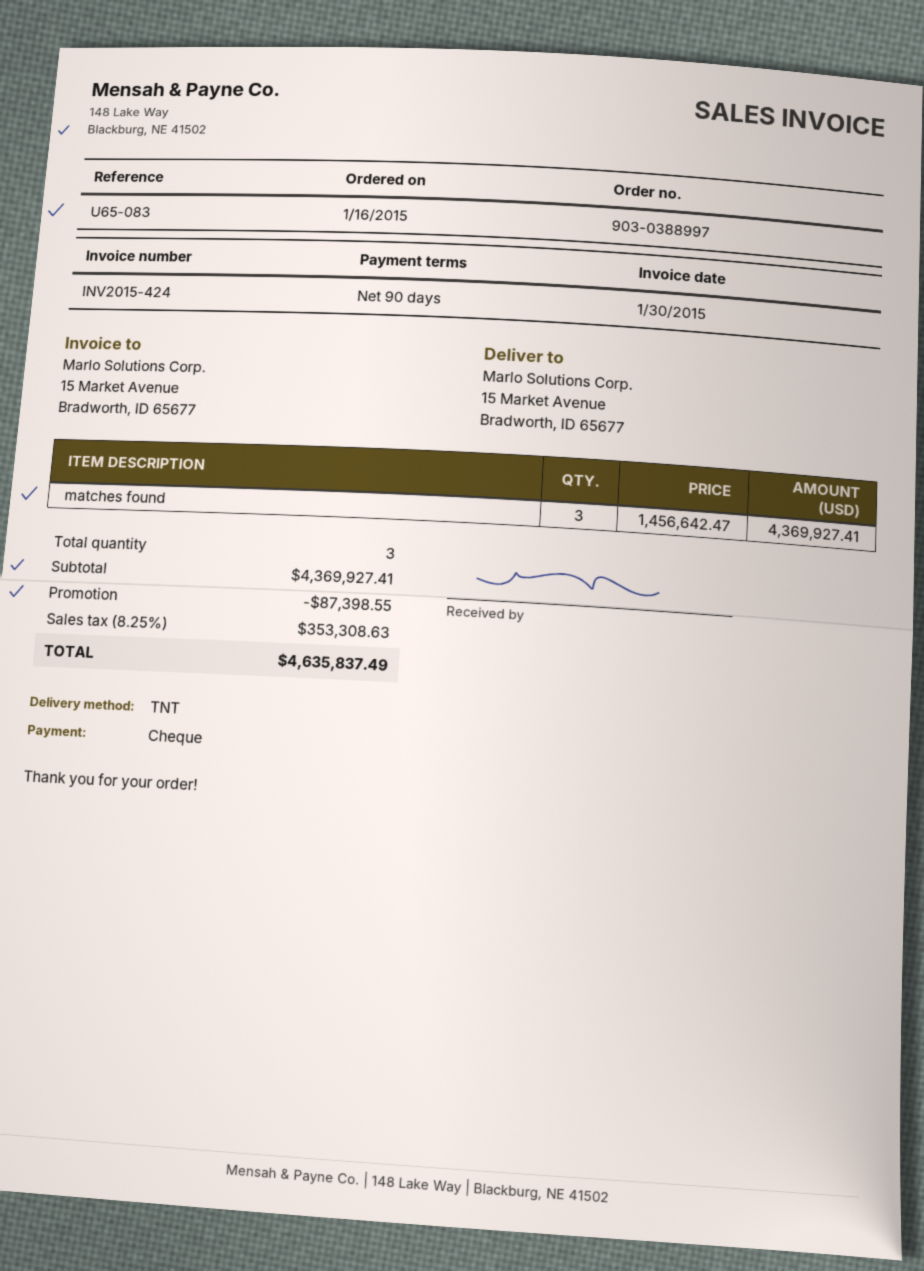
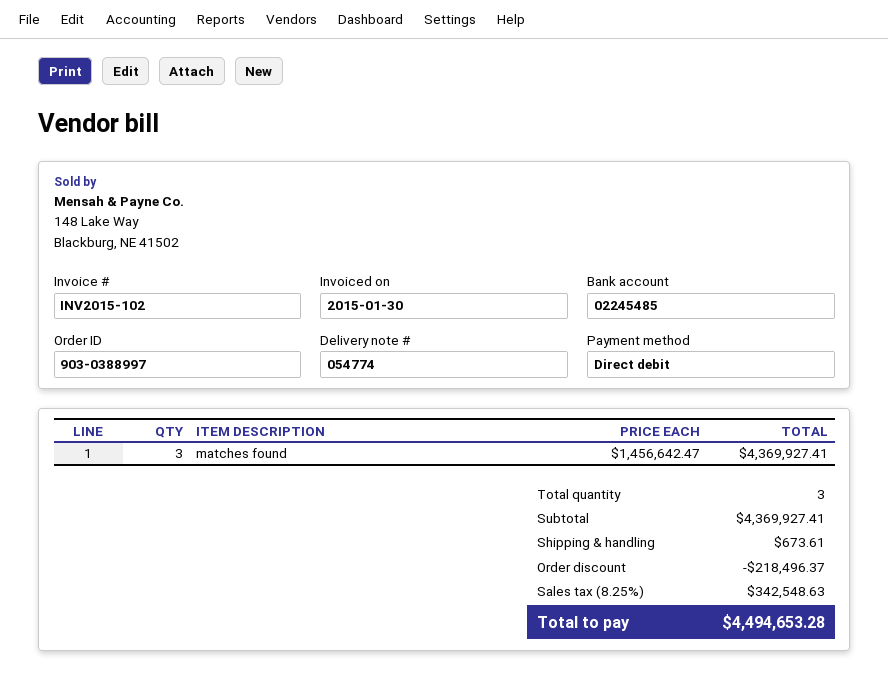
invoice number: INV2015-424 -> INV2015-102
payment method: cheque -> direct debit
discount: 87398.55 -> 218496.37
shipping: none -> 673.61
tax: 8.25% = 353308.63 -> 8.25% = 342548.63
total: 4635837.49 -> 4494653.28

